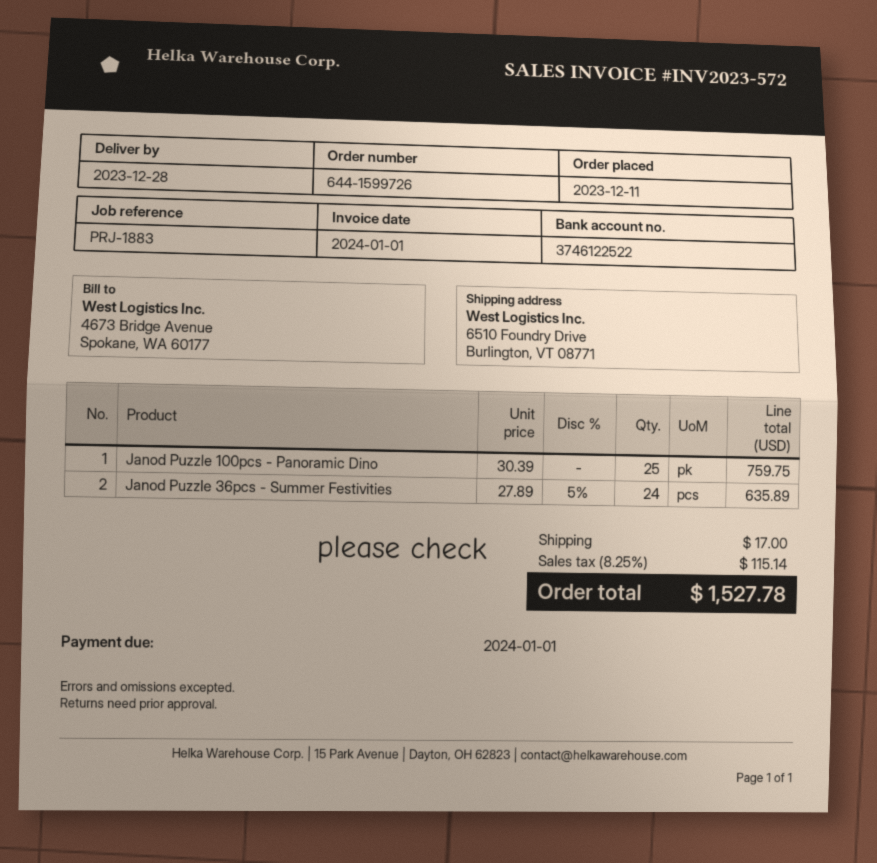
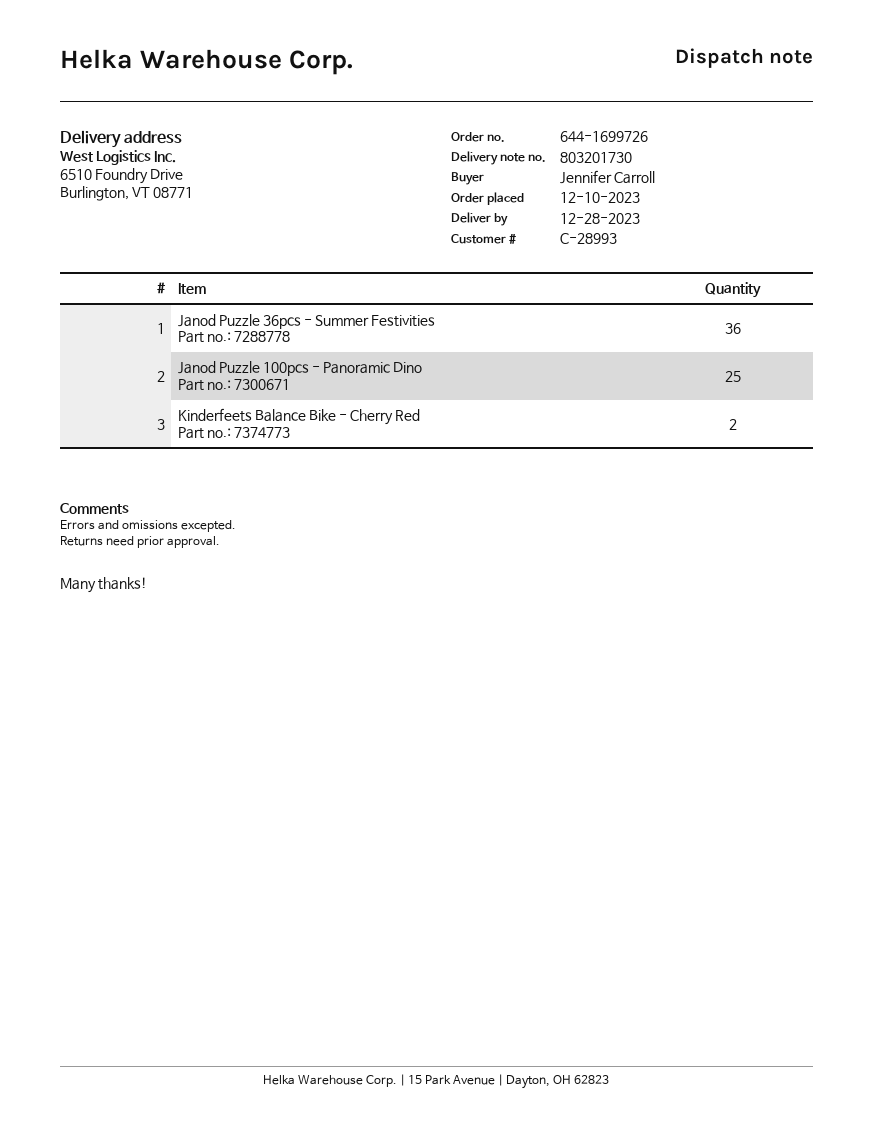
order number: 644-1599726 -> 644-1699726
order date: 2023-12-11 -> 2023-12-10
Janod Puzzle 36pcs - Summer Festivities: 24 -> 36
Kinderfeets Balance Bike - Cherry Red: none -> 2

